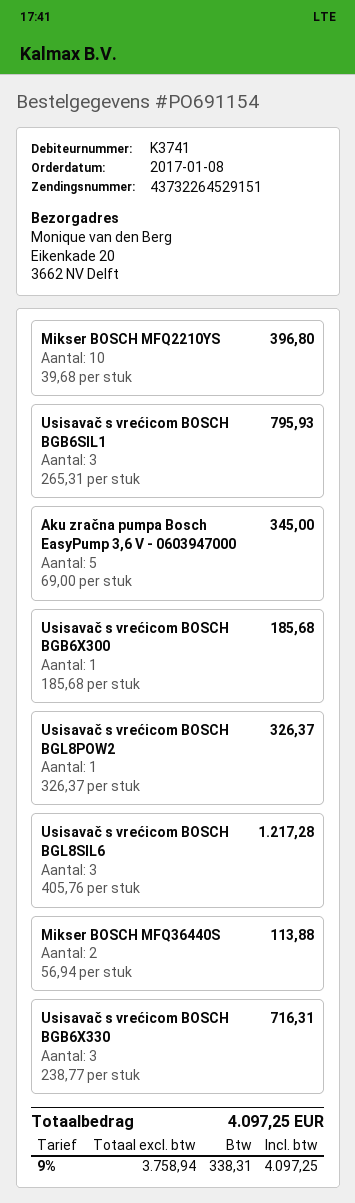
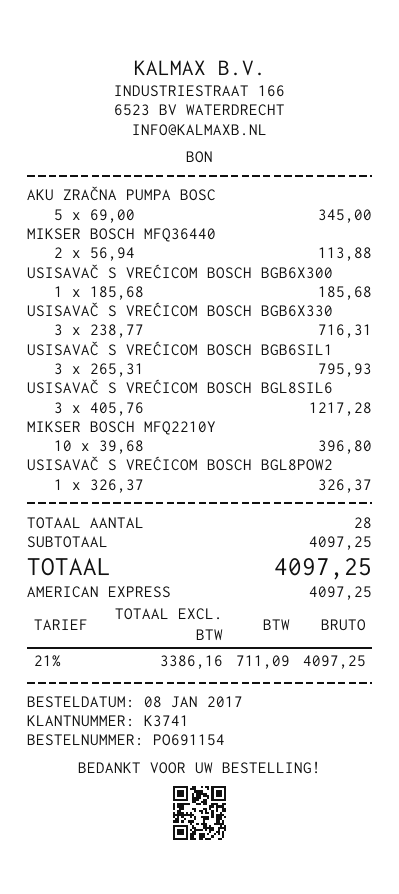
net: 3758.94 -> 3386.16
tax: 9% = 338.31 -> 21% = 711.09

